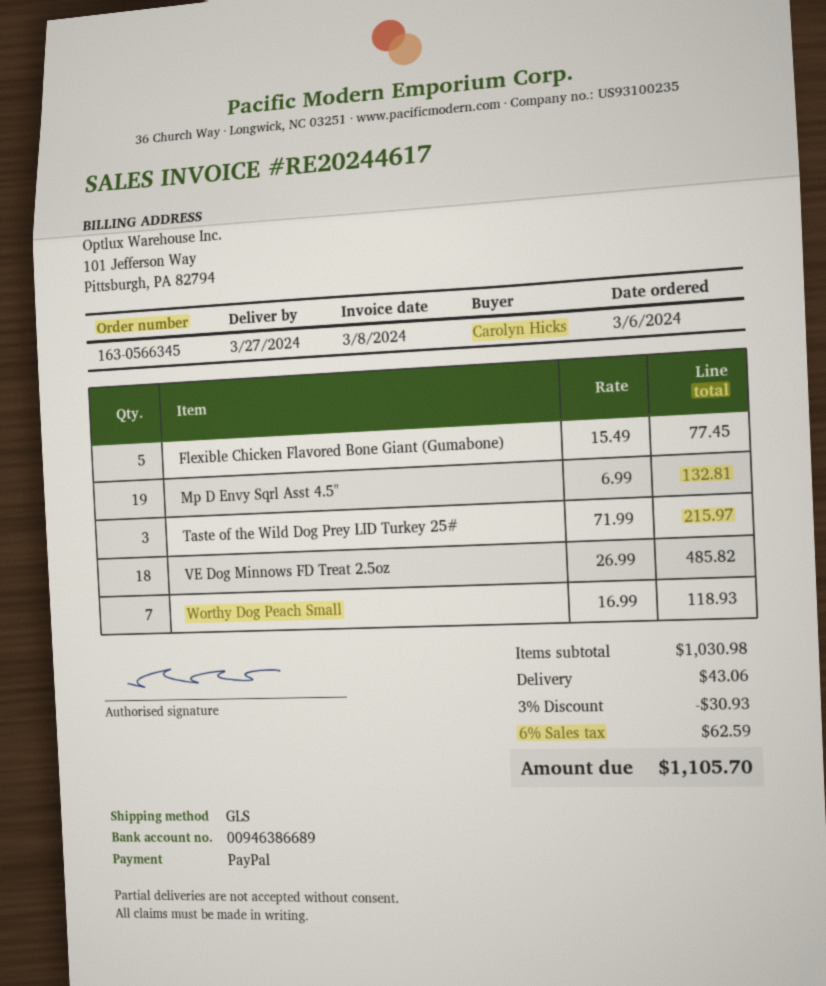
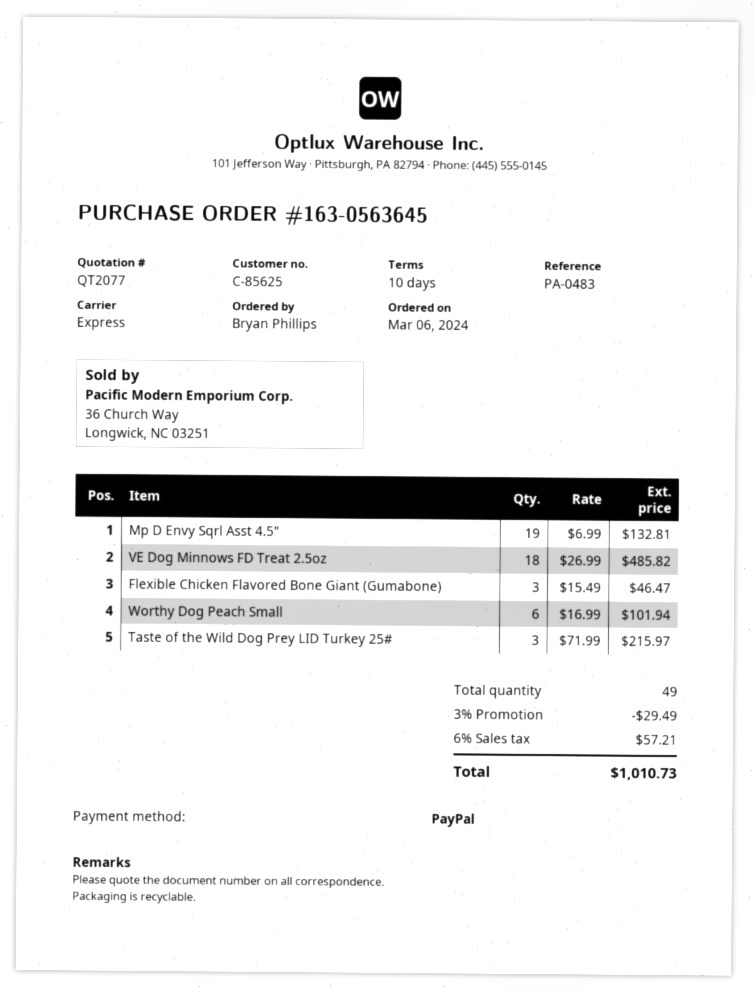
order number: 163-0566345 -> 163-0563645
ordered by: Carolyn Hicks -> Bryan Phillips
shipping method: GLS -> express
Flexible Chicken Flavored Bone Giant (Gumabone): 5 x 15.49 = 77.45 -> 3 x 15.49 = 46.47
Worthy Dog Peach Small: 7 x 16.99 = 118.93 -> 6 x 16.99 = 101.94
discount: 3% = 30.93 -> 3% = 29.49
shipping: 43.06 -> none
tax: 6% = 62.59 -> 6% = 57.21
total: 1105.70 -> 1010.73

